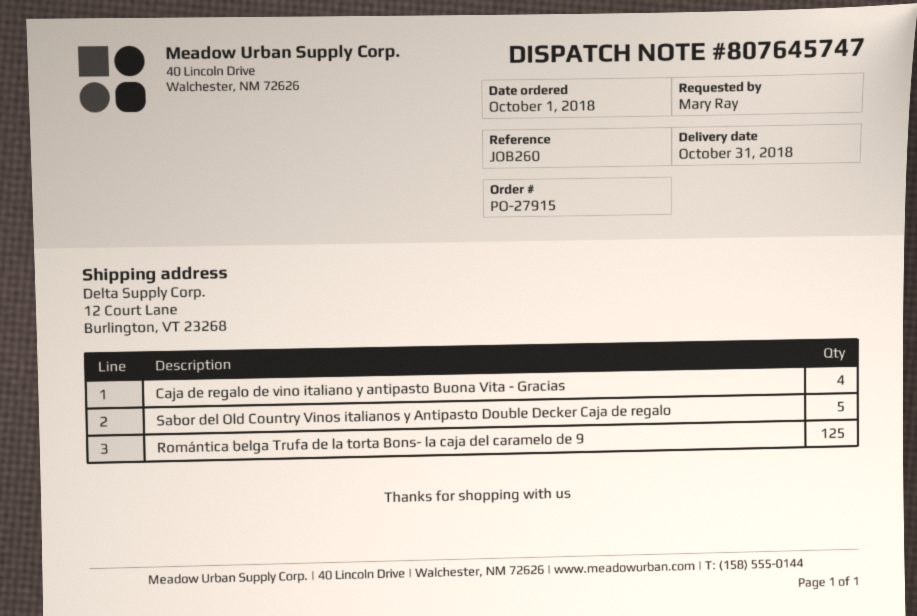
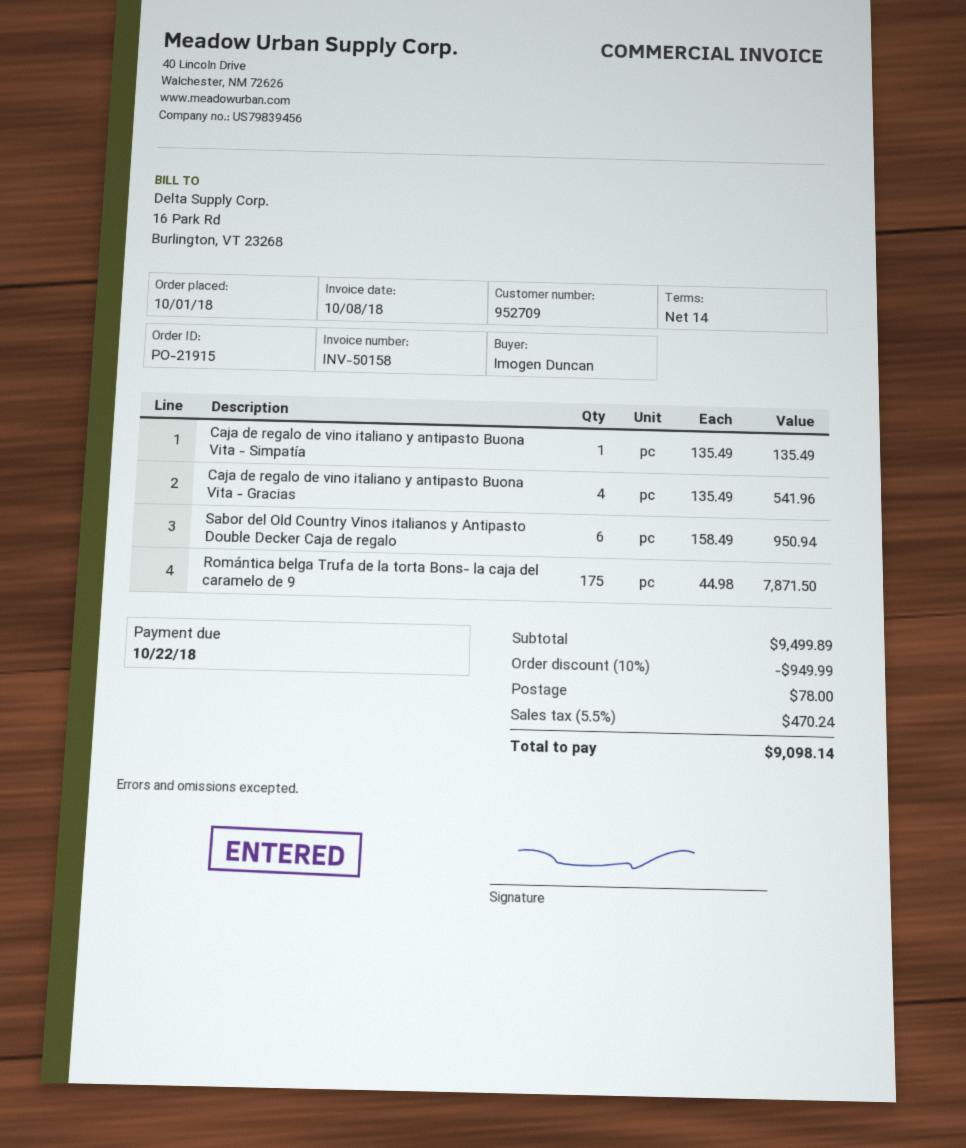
order number: PO-27915 -> PO-21915
ordered by: Mary Ray -> Imogen Duncan
Sabor del Old Country Vinos italianos y Antipasto Double Decker Caja de regalo: 5 -> 6
Romántica belga Trufa de la torta Bons- la caja del caramelo de 9: 125 -> 175
Caja de regalo de vino italiano y antipasto Buona Vita - Simpatía: none -> 1

